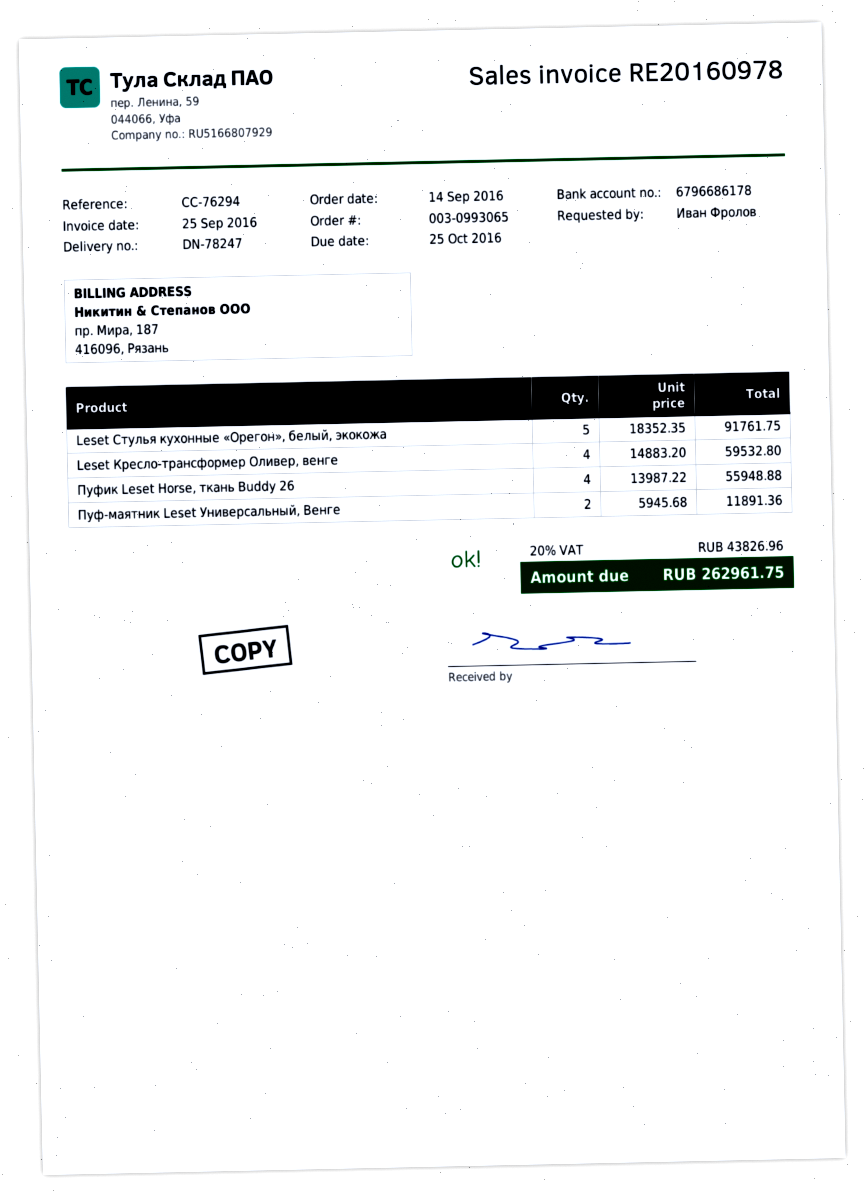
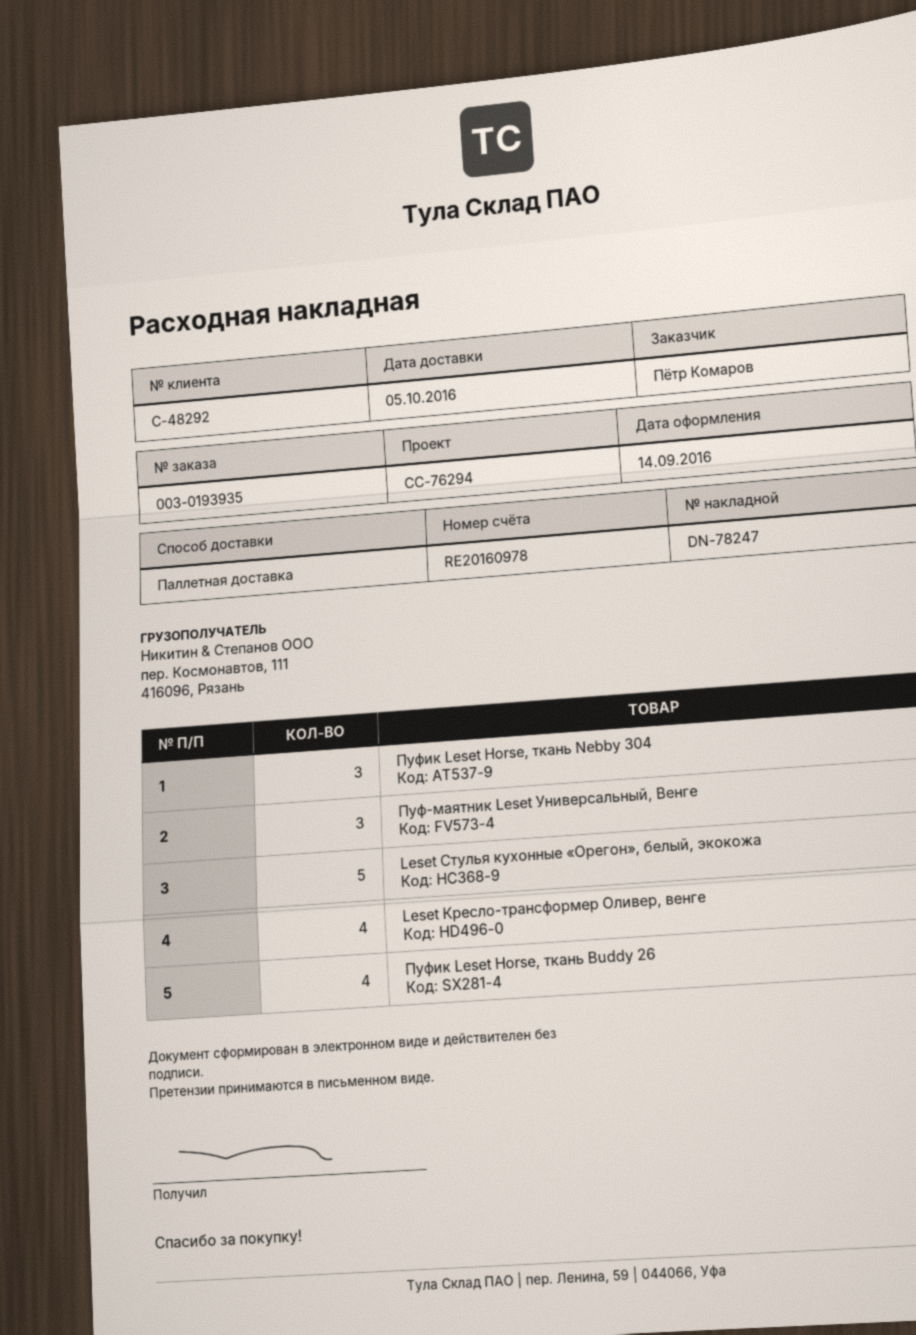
order number: 003-0993065 -> 003-0193935
ordered by: Иван Фролов -> Пётр Комаров
Пуф-маятник Leset Универсальный, Венге: 2 -> 3
Пуфик Leset Horse, ткань Nebby 304: none -> 3

